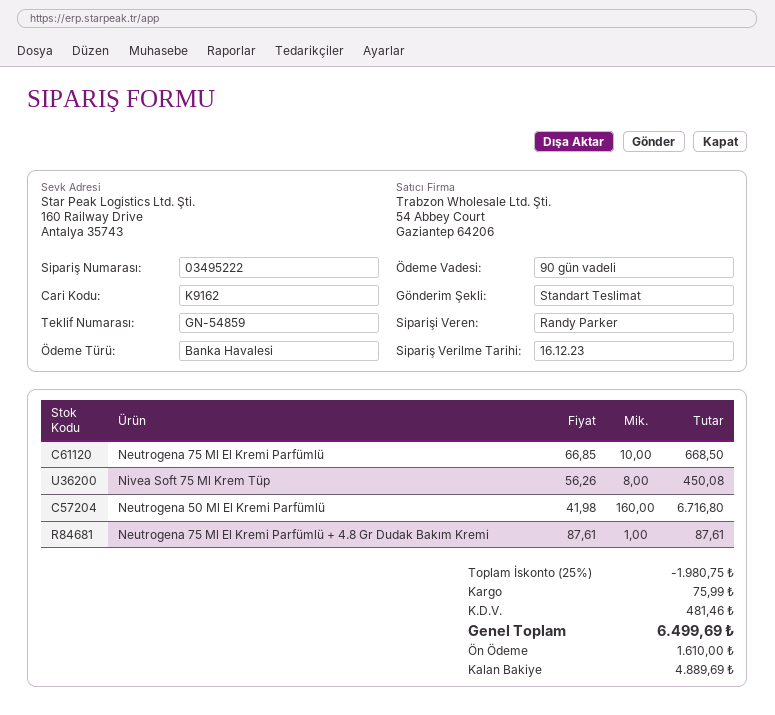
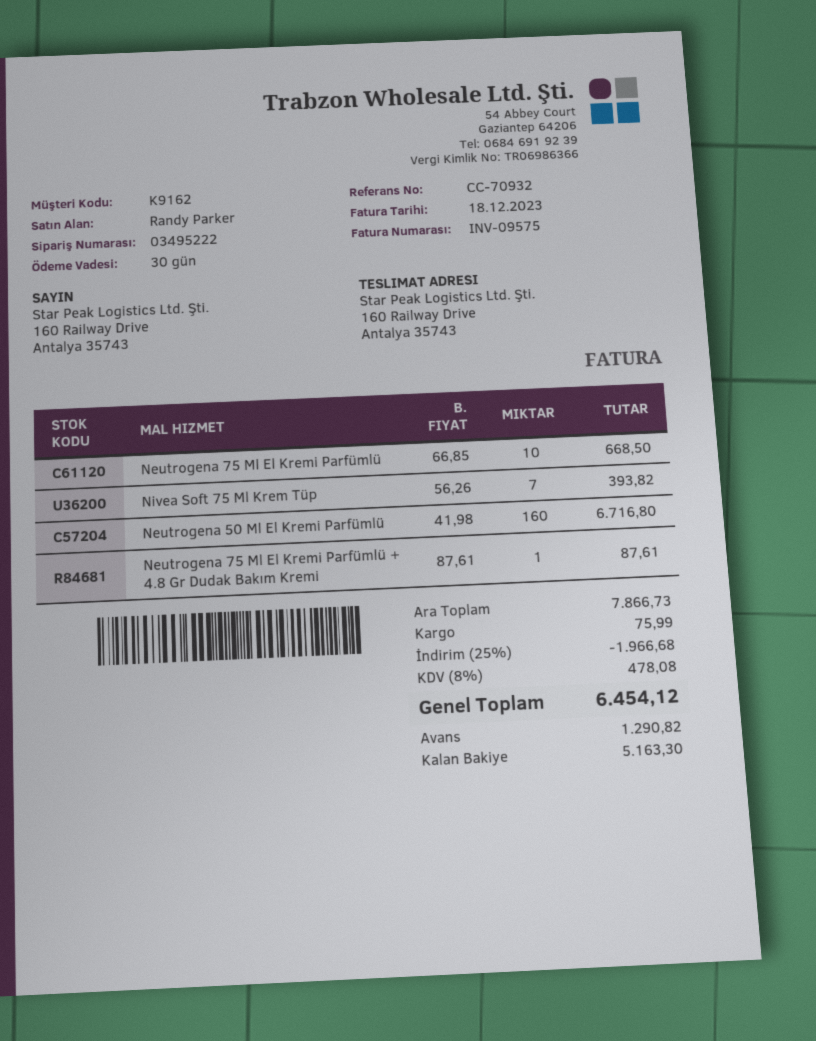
payment terms: 90 days -> 30 days
Nivea Soft 75 Ml Krem Tüp: 8 x 56.26 = 450.08 -> 7 x 56.26 = 393.82
discount: 25% = 1980.75 -> 25% = 1966.68
tax: 481.46 -> 478.08
total: 6499.69 -> 6454.12
deposit: 1610.00 -> 1290.82
balance: 4889.69 -> 5163.30

